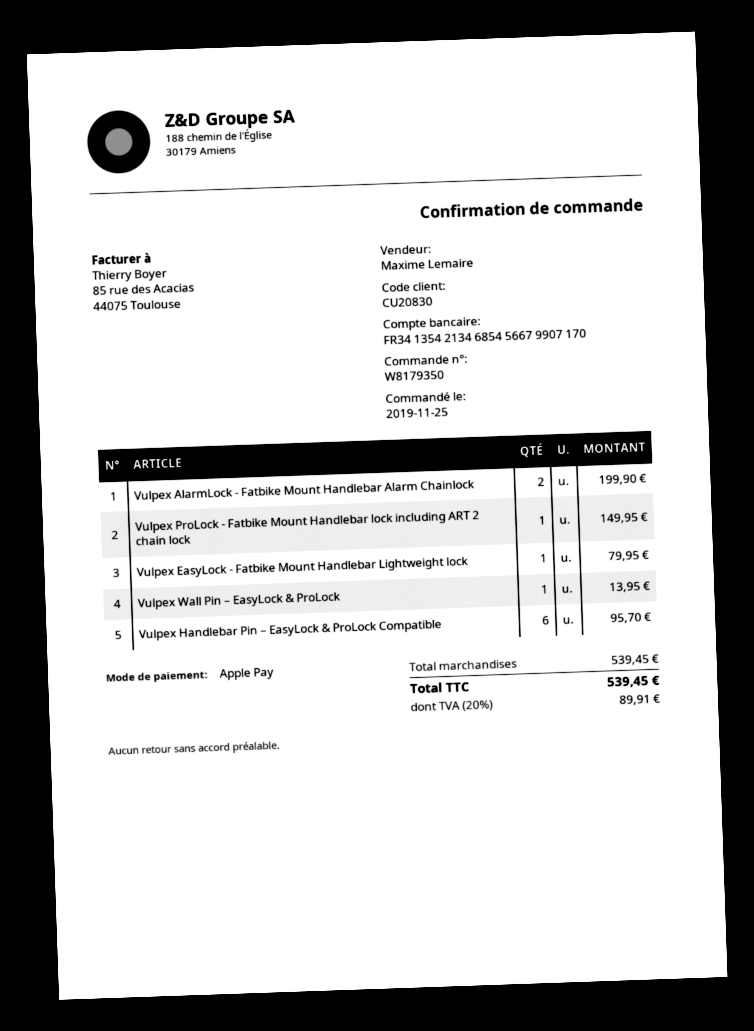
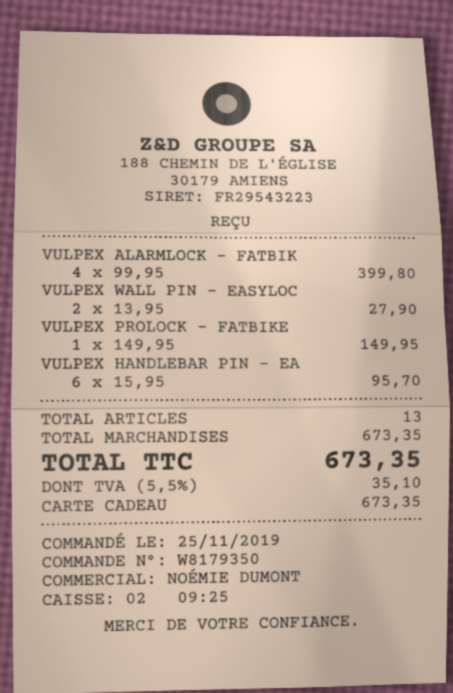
sales rep: Maxime Lemaire -> NOÉMIE DUMONT
payment method: Apple Pay -> gift card
Vulpex AlarmLock - Fatbike Mount Handlebar Alarm Chainlock: 2 for 199.90 -> 4 for 399.80
Vulpex EasyLock - Fatbike Mount Handlebar Lightweight lock: 1 for 79.95 -> none
Vulpex Wall Pin – EasyLock & ProLock: 1 for 13.95 -> 2 for 27.90
subtotal: 539.45 -> 673.35
tax: 20% = 89.91 -> 5.5% = 35.10
total: 539.45 -> 673.35

